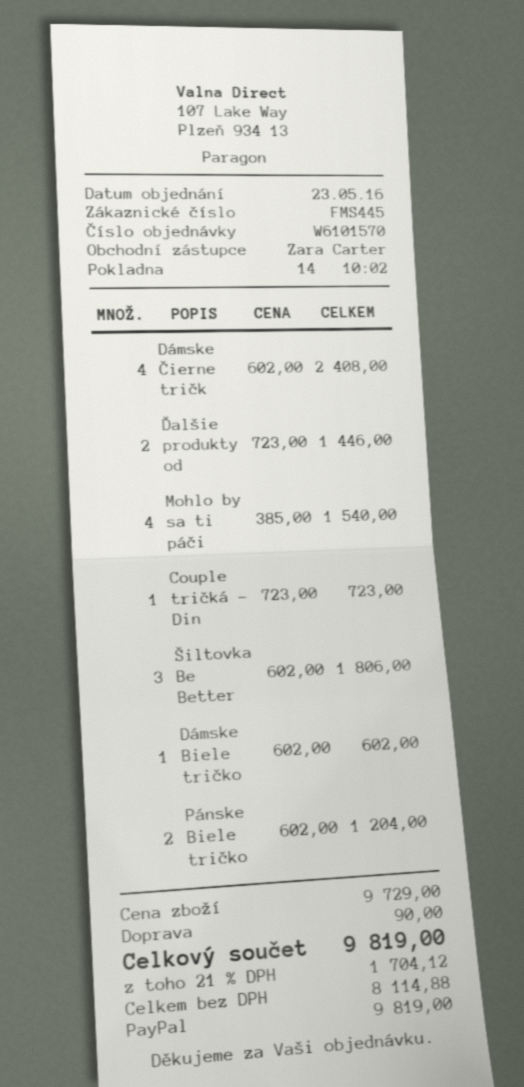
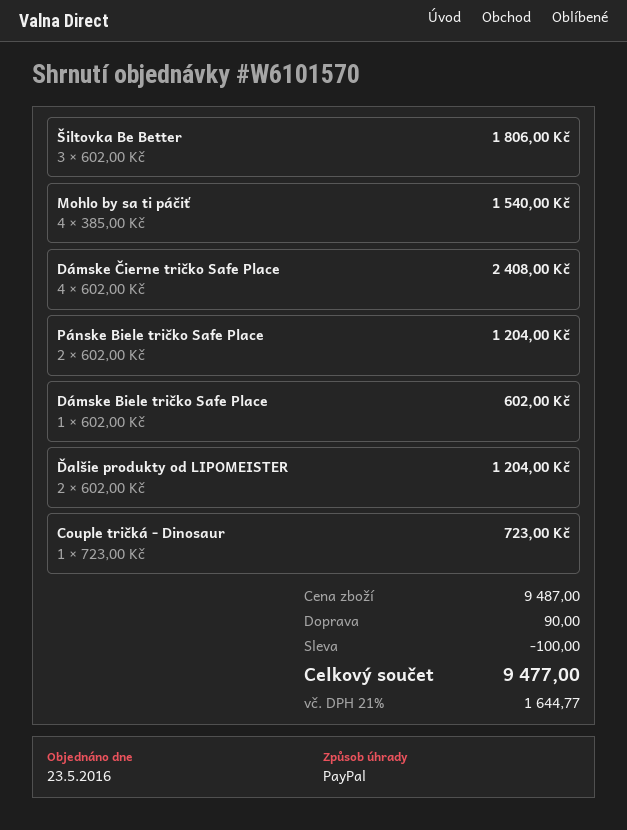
Ďalšie produkty od: 2 x 723.00 = 1446.00 -> 2 x 602.00 = 1204.00
subtotal: 9729.00 -> 9487.00
discount: none -> 100.00
tax: 21% = 1704.12 -> 21% = 1644.77
total: 9819.00 -> 9477.00

